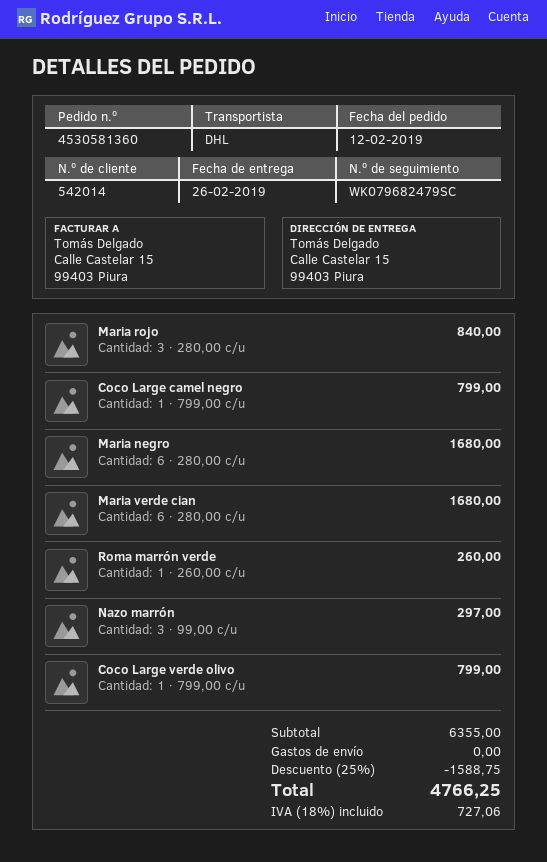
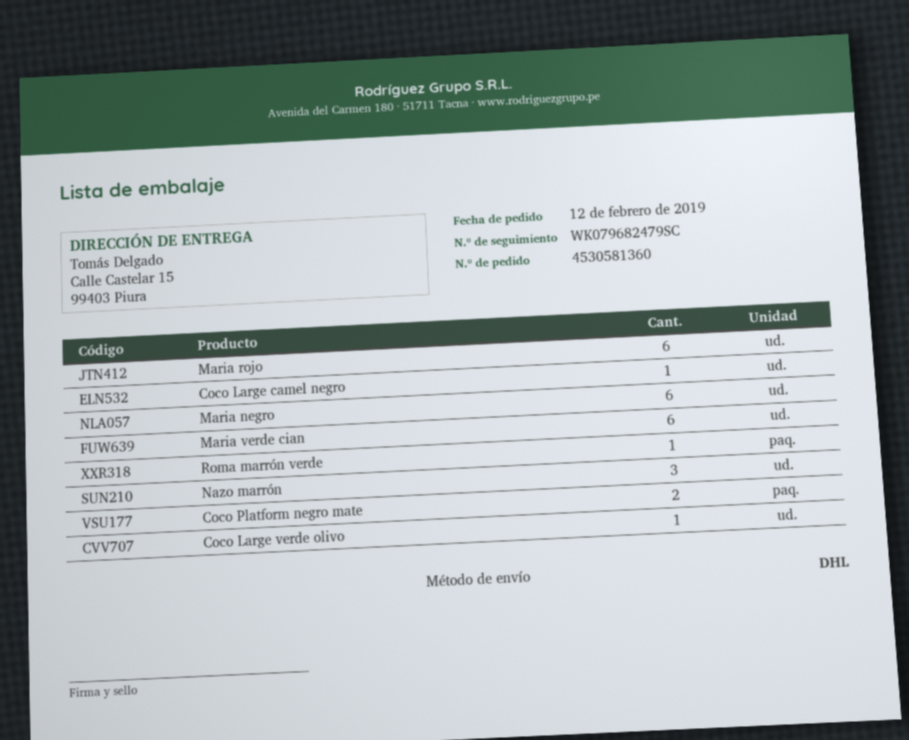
Maria rojo: 3 -> 6
Coco Platform negro mate: none -> 2

